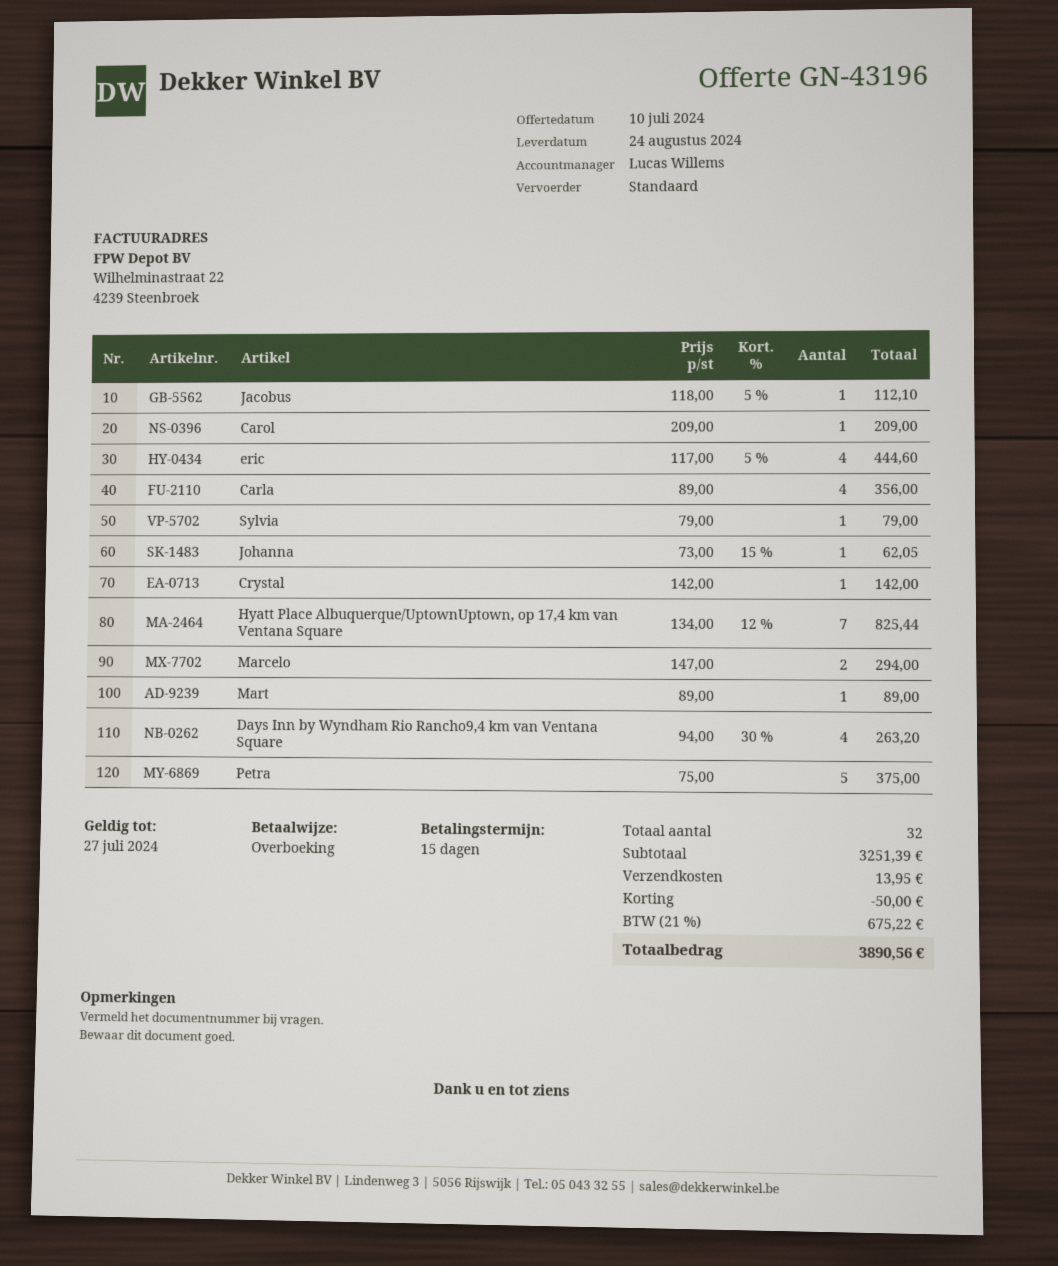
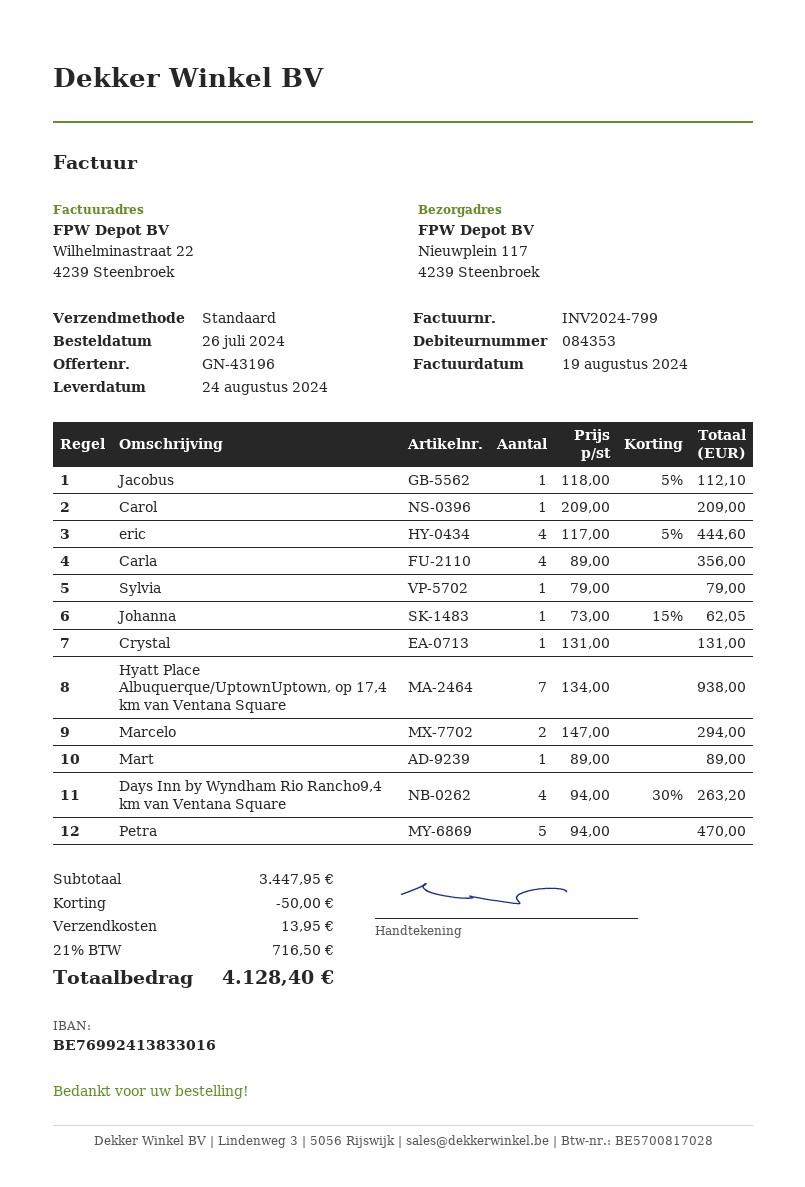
Crystal: 1 x 142.00 = 142.00 -> 1 x 131.00 = 131.00
Hyatt Place Albuquerque/UptownUptown, op 17,4 km van Ventana Square: 7 x 134.00 - 12% = 825.44 -> 7 x 134.00 = 938.00
Petra: 5 x 75.00 = 375.00 -> 5 x 94.00 = 470.00
subtotal: 3251.39 -> 3447.95
tax: 21% = 675.22 -> 21% = 716.50
total: 3890.56 -> 4128.40

